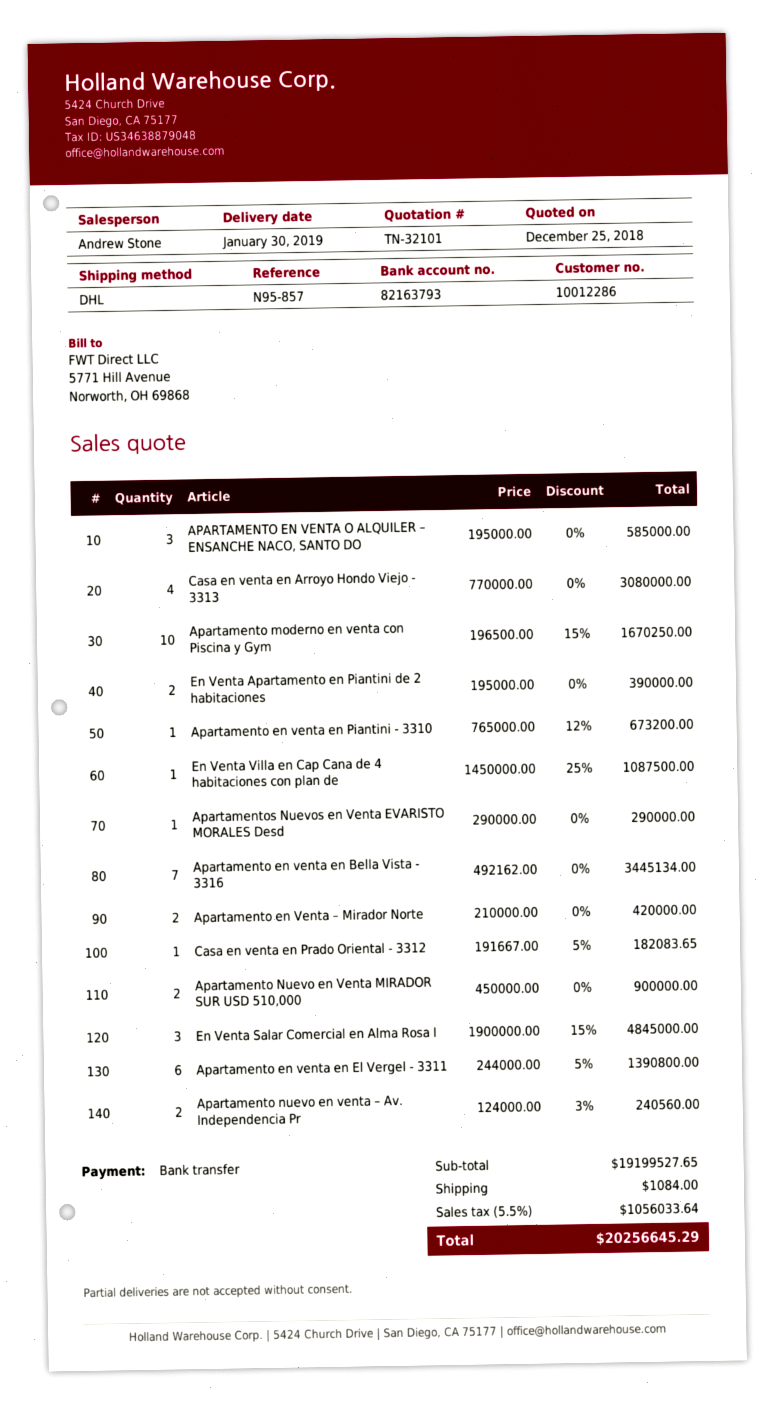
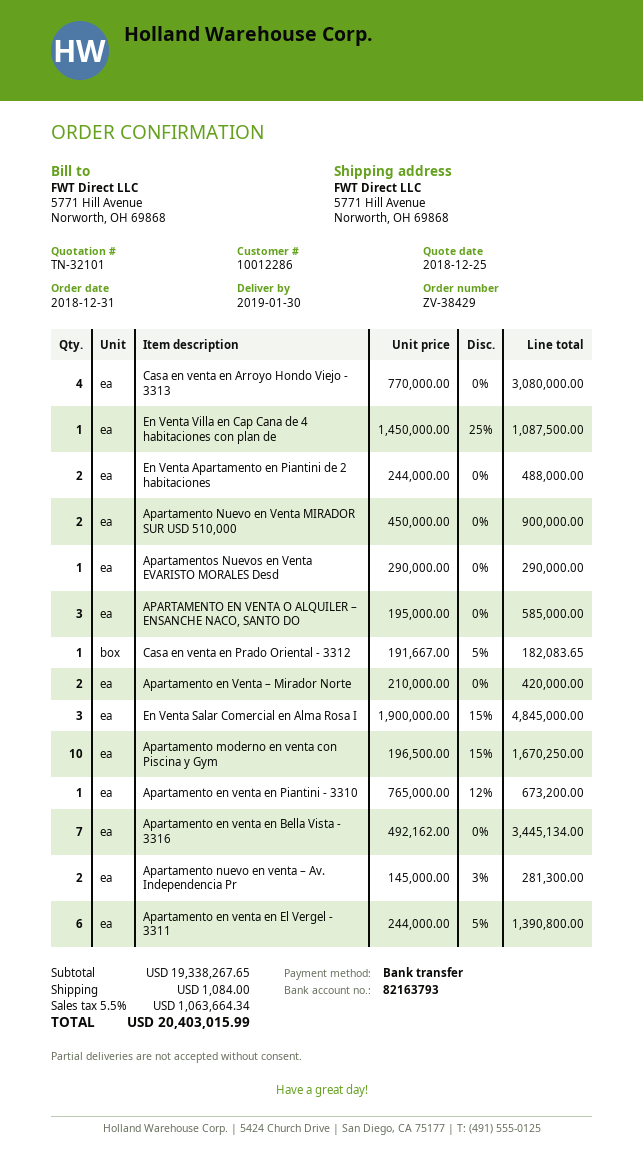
En Venta Apartamento en Piantini de 2 habitaciones: 2 x 195000.00 = 390000.00 -> 2 x 244000.00 = 488000.00
Apartamento nuevo en venta – Av. Independencia Pr: 2 x 124000.00 - 3% = 240560.00 -> 2 x 145000.00 - 3% = 281300.00
subtotal: 19199527.65 -> 19338267.65
tax: 5.5% = 1056033.64 -> 5.5% = 1063664.34
total: 20256645.29 -> 20403015.99

